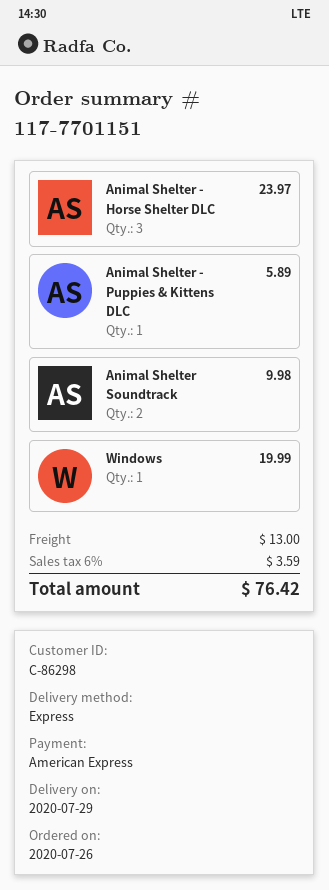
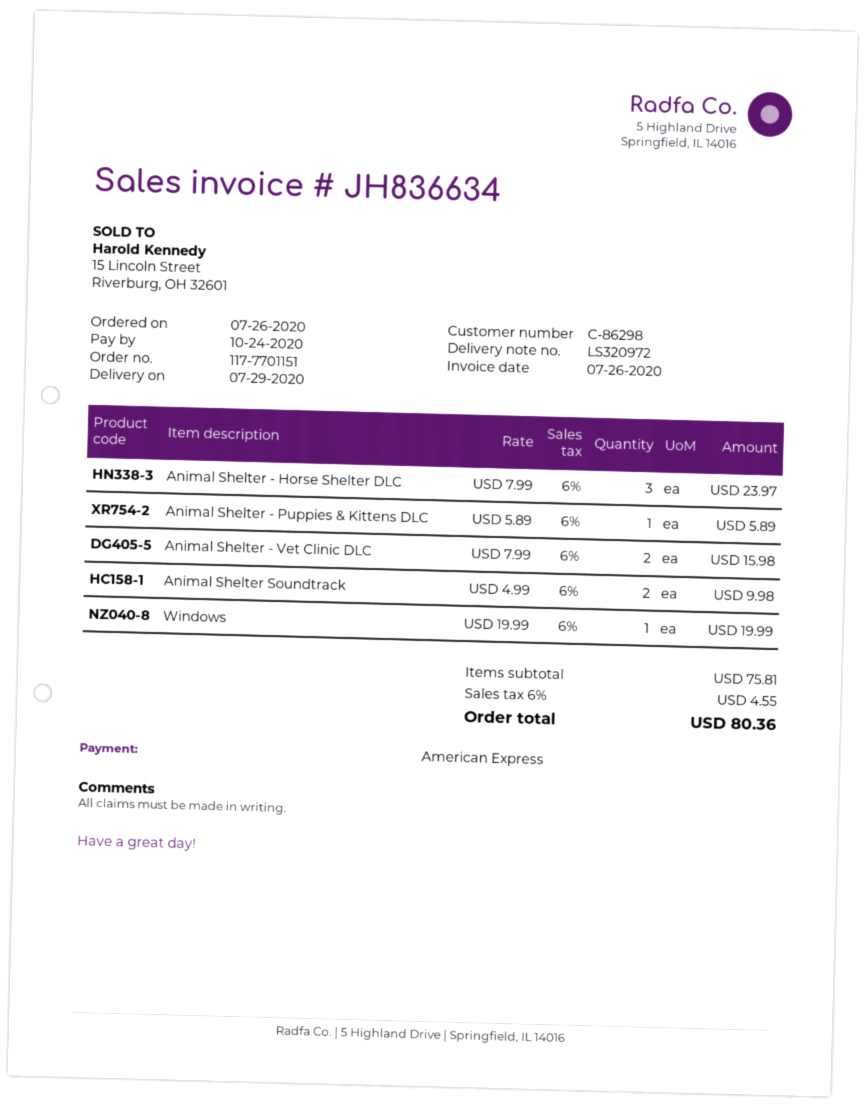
Animal Shelter - Vet Clinic DLC: none -> 2 for 15.98
shipping: 13.00 -> none
tax: 6% = 3.59 -> 6% = 4.55
total: 76.42 -> 80.36

